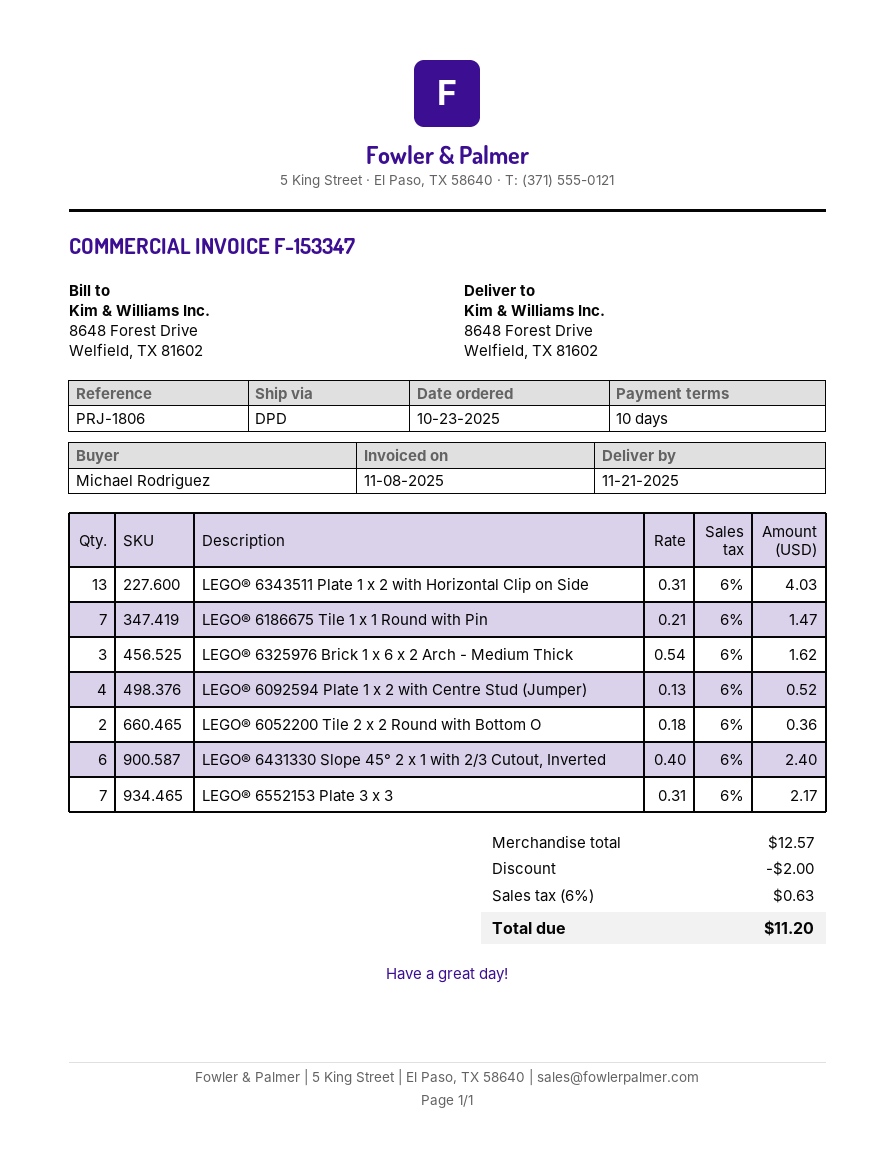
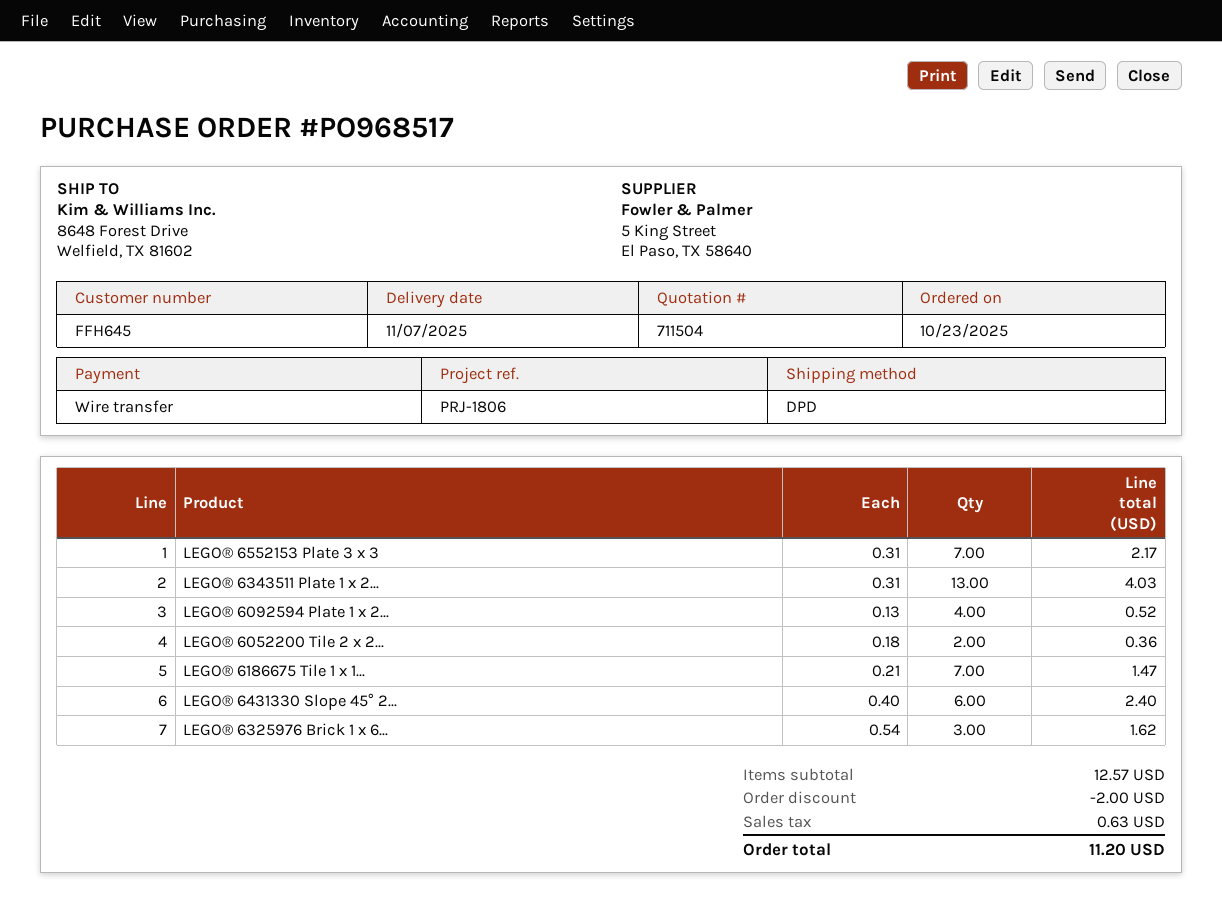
delivery date: 2025-11-21 -> 2025-11-07

